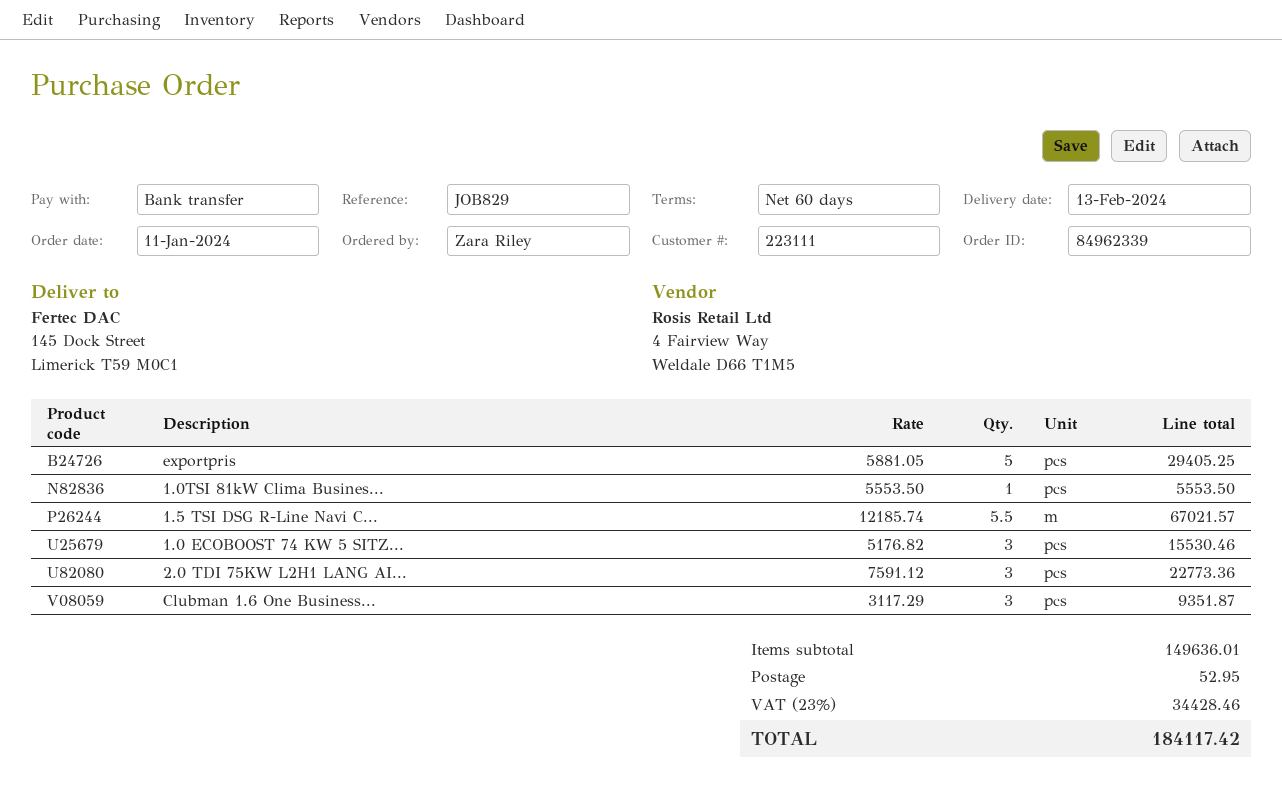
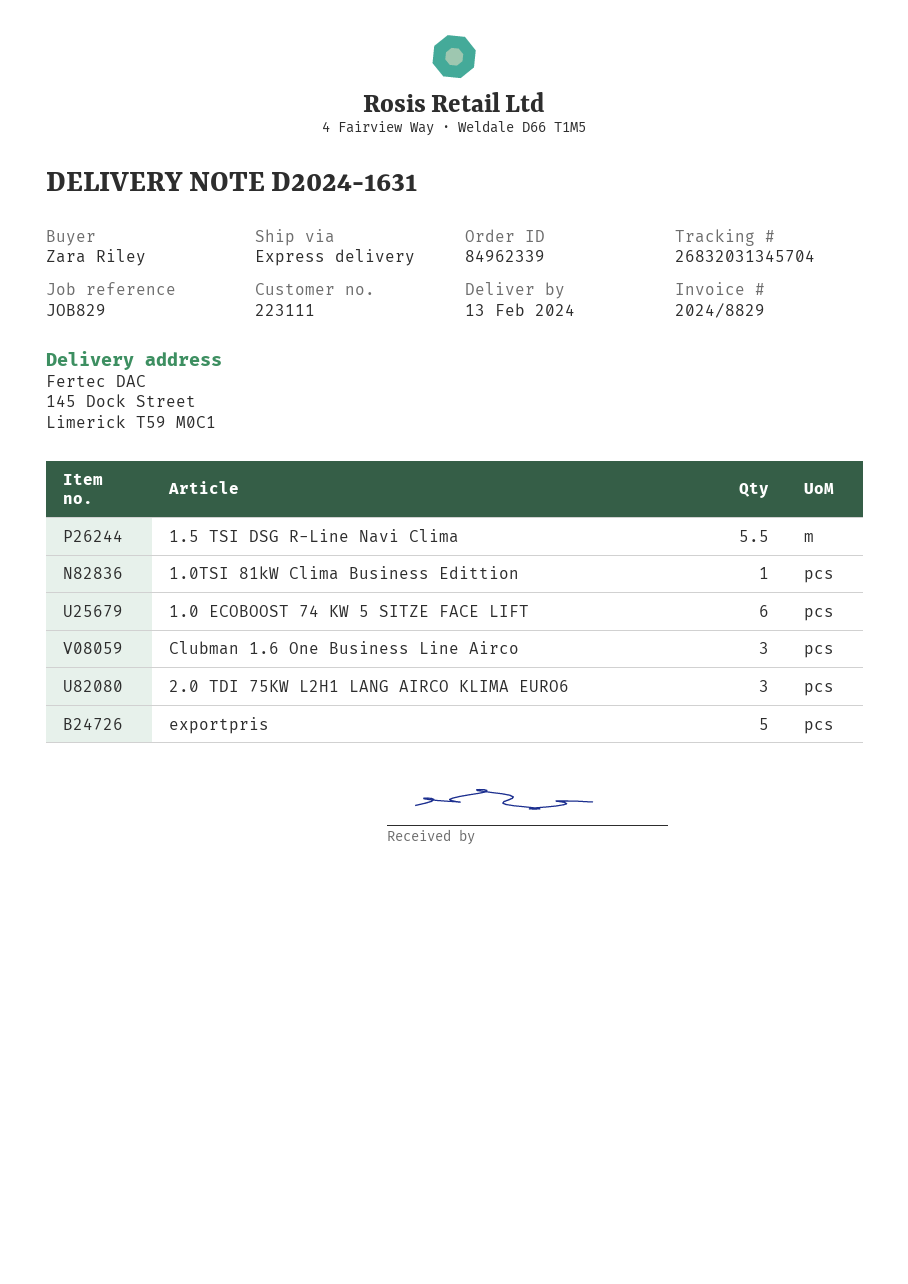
1.0 ECOBOOST 74 KW 5 SITZ...: 3 -> 6

